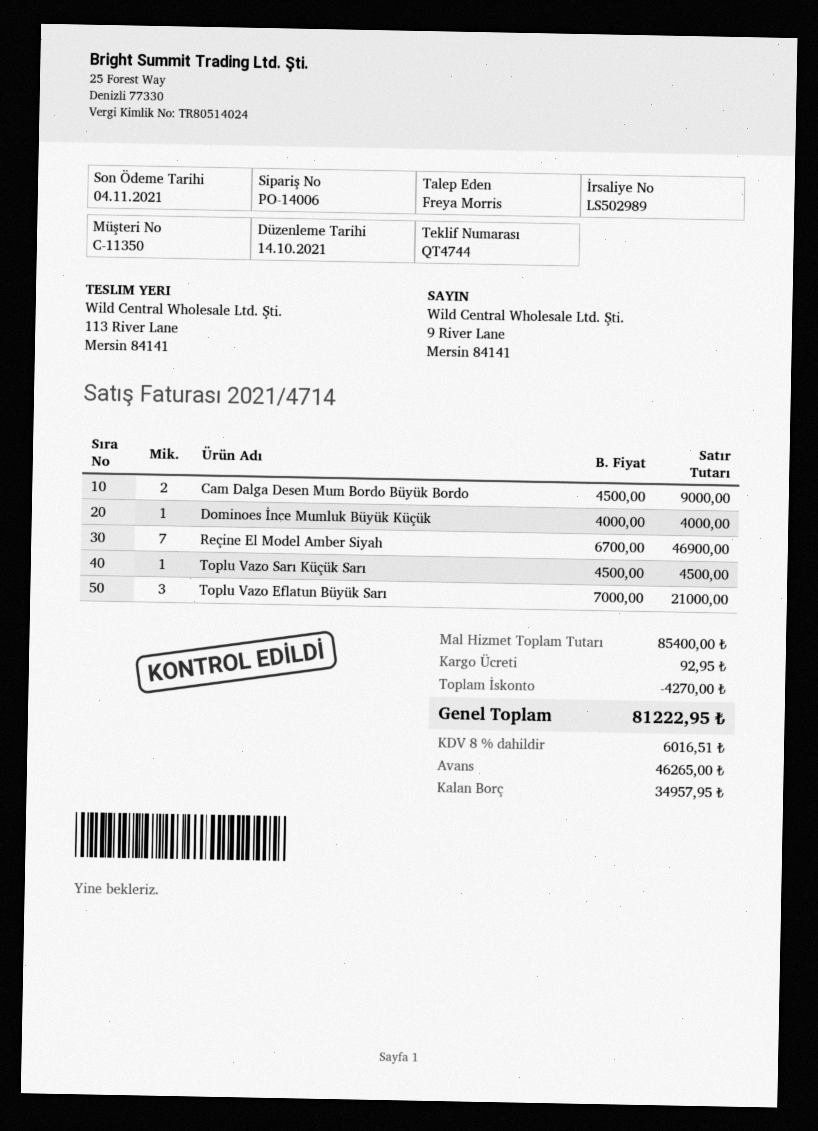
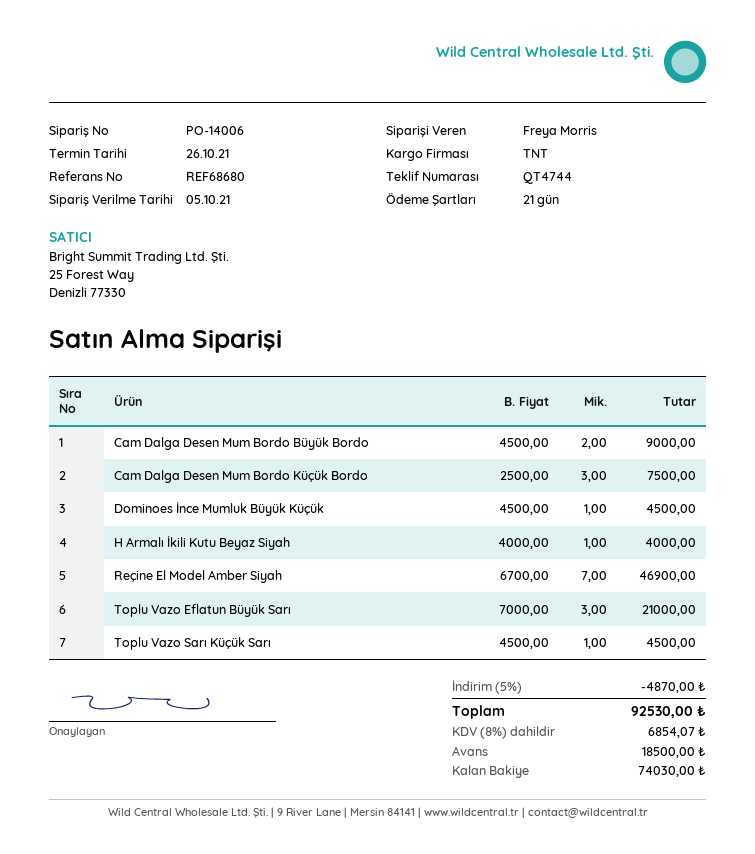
Dominoes İnce Mumluk Büyük Küçük: 1 x 4000.00 = 4000.00 -> 1 x 4500.00 = 4500.00
Cam Dalga Desen Mum Bordo Küçük Bordo: none -> 3 x 2500.00 = 7500.00
H Armalı İkili Kutu Beyaz Siyah: none -> 1 x 4000.00 = 4000.00
discount: 4270.00 -> 4870.00
shipping: 92.95 -> none
tax: 8% = 6016.51 -> 8% = 6854.07
total: 81222.95 -> 92530.00
deposit: 46265.00 -> 18500.00
balance: 34957.95 -> 74030.00

